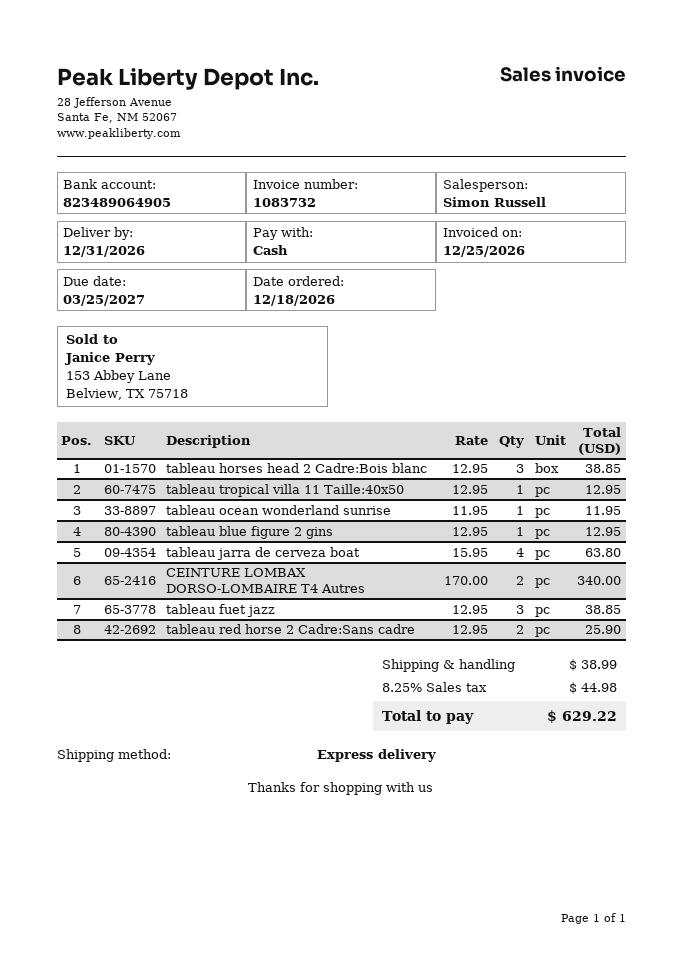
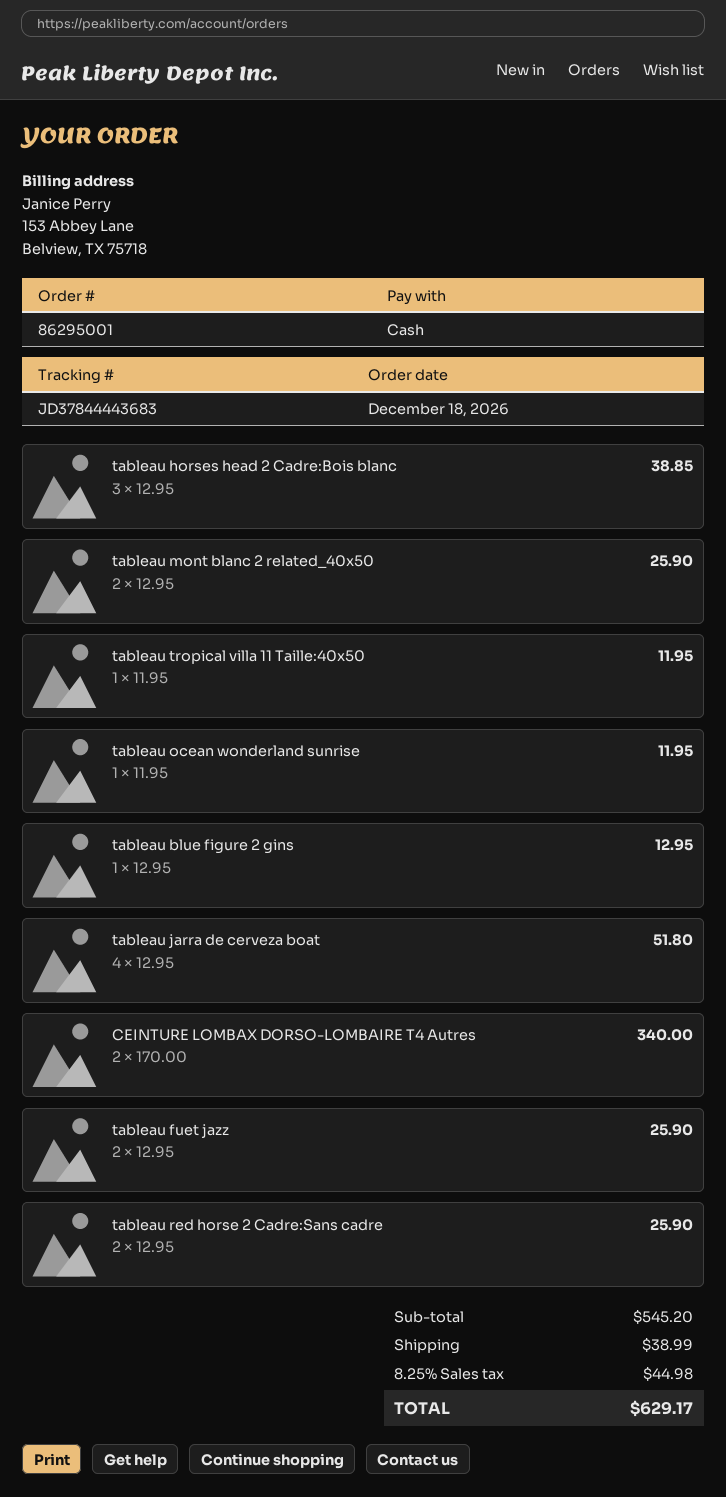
tableau tropical villa 11 Taille:40x50: 1 x 12.95 = 12.95 -> 1 x 11.95 = 11.95
tableau jarra de cerveza boat: 4 x 15.95 = 63.80 -> 4 x 12.95 = 51.80
tableau fuet jazz: 3 x 12.95 = 38.85 -> 2 x 12.95 = 25.90
tableau mont blanc 2 related_40x50: none -> 2 x 12.95 = 25.90
total: 629.22 -> 629.17

